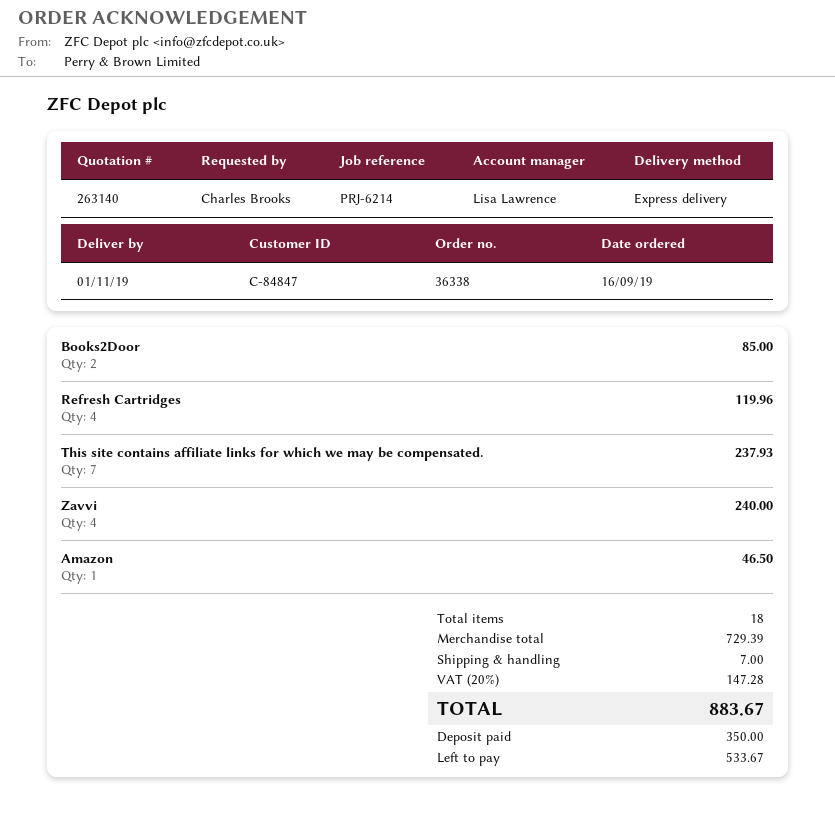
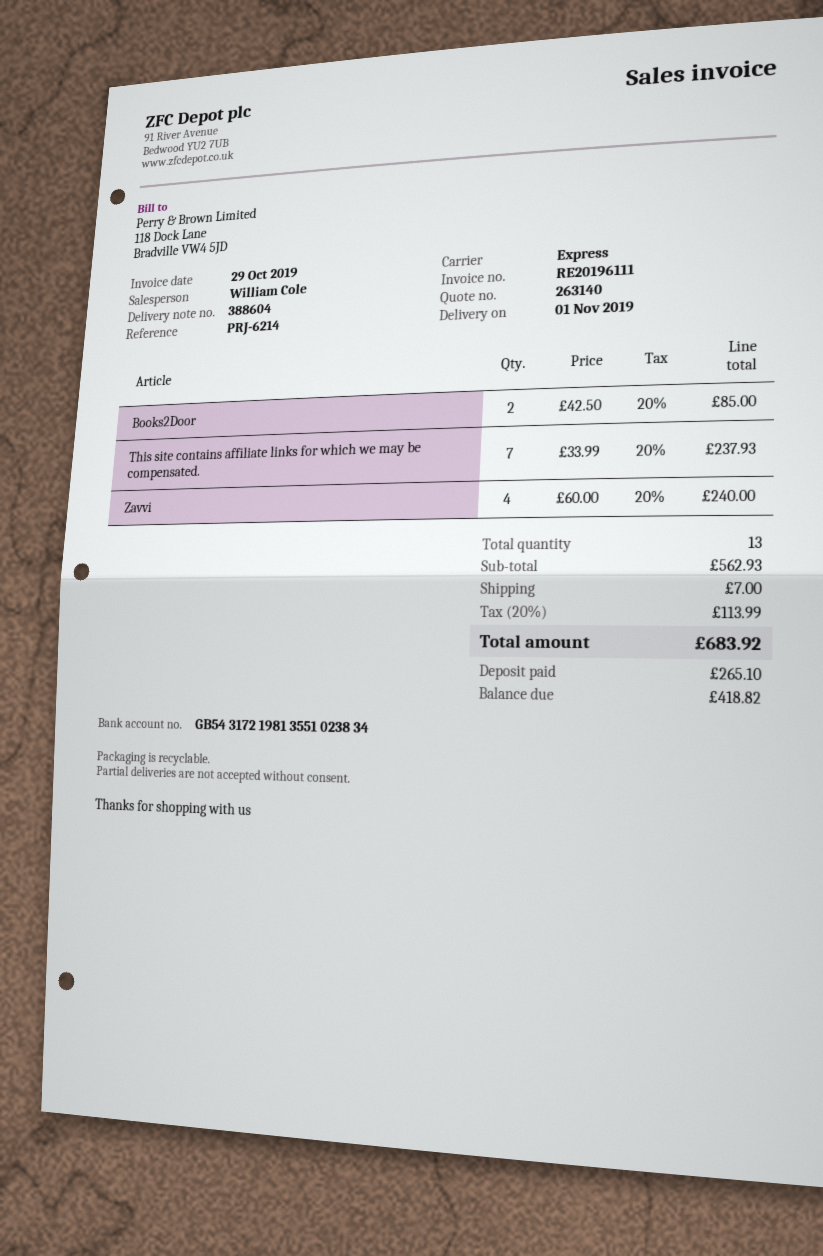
sales rep: Lisa Lawrence -> William Cole
Refresh Cartridges: 4 for 119.96 -> none
Amazon: 1 for 46.50 -> none
total quantity: 18 -> 13
subtotal: 729.39 -> 562.93
tax: 20% = 147.28 -> 20% = 113.99
total: 883.67 -> 683.92
deposit: 350.00 -> 265.10
balance: 533.67 -> 418.82

